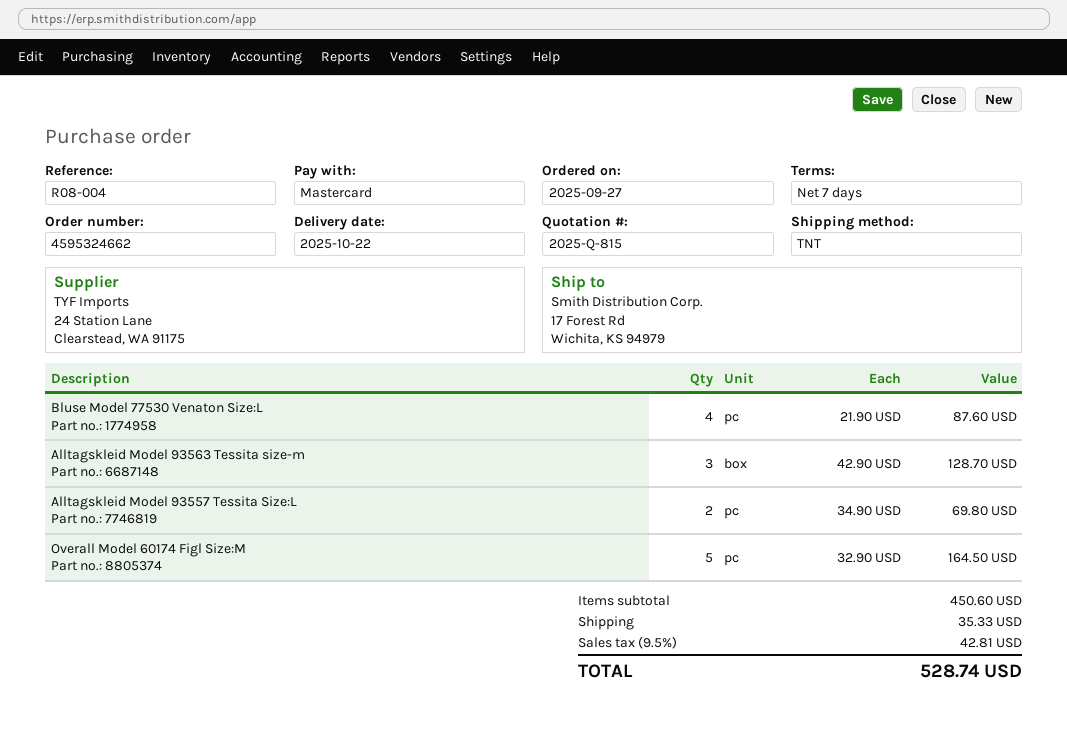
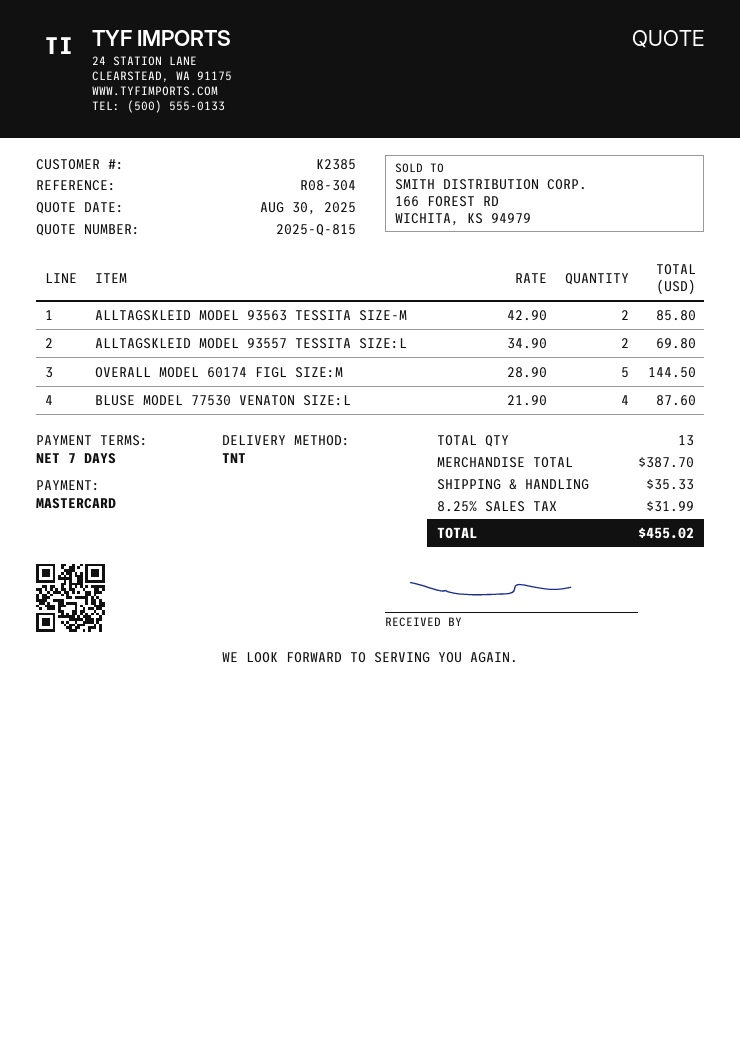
reference: R08-004 -> R08-304
Alltagskleid Model 93563 Tessita size-m: 3 x 42.90 = 128.70 -> 2 x 42.90 = 85.80
Overall Model 60174 Figl Size:M: 5 x 32.90 = 164.50 -> 5 x 28.90 = 144.50
subtotal: 450.60 -> 387.70
tax: 9.5% = 42.81 -> 8.25% = 31.99
total: 528.74 -> 455.02

